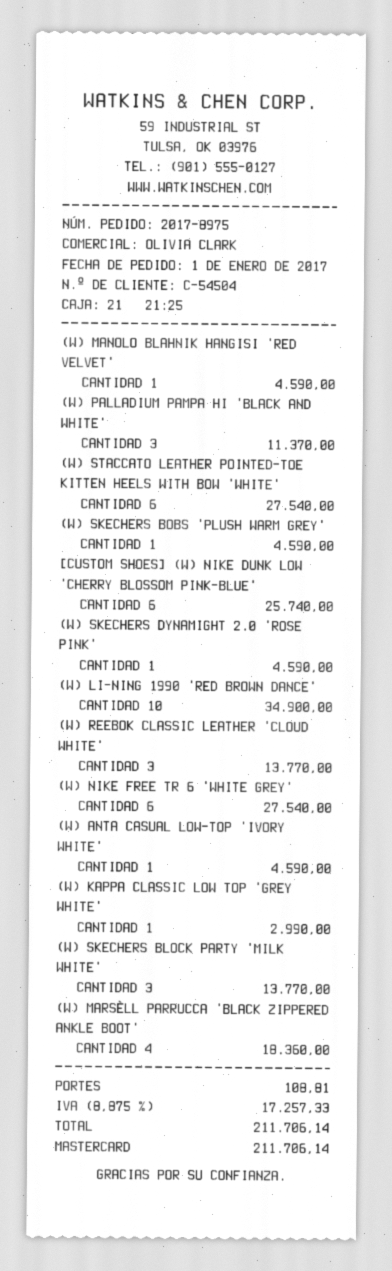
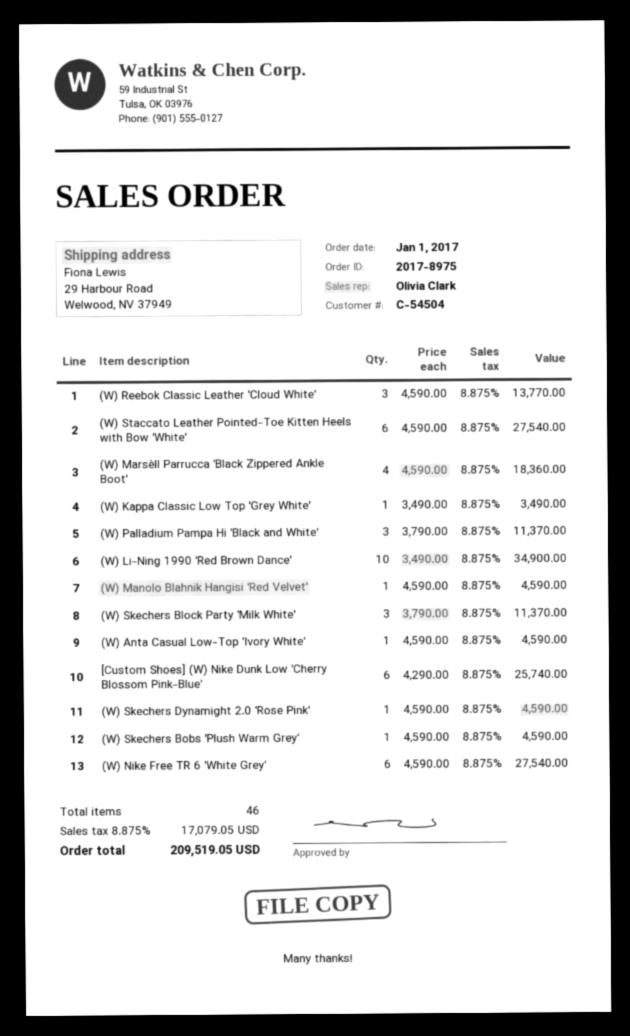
(W) KAPPA CLASSIC LOW TOP 'GREY WHITE': 1 for 2990.00 -> 1 for 3490.00
(W) SKECHERS BLOCK PARTY 'MILK WHITE': 3 for 13770.00 -> 3 for 11370.00
shipping: 108.81 -> none
tax: 8.875% = 17257.33 -> 8.875% = 17079.05
total: 211706.14 -> 209519.05

